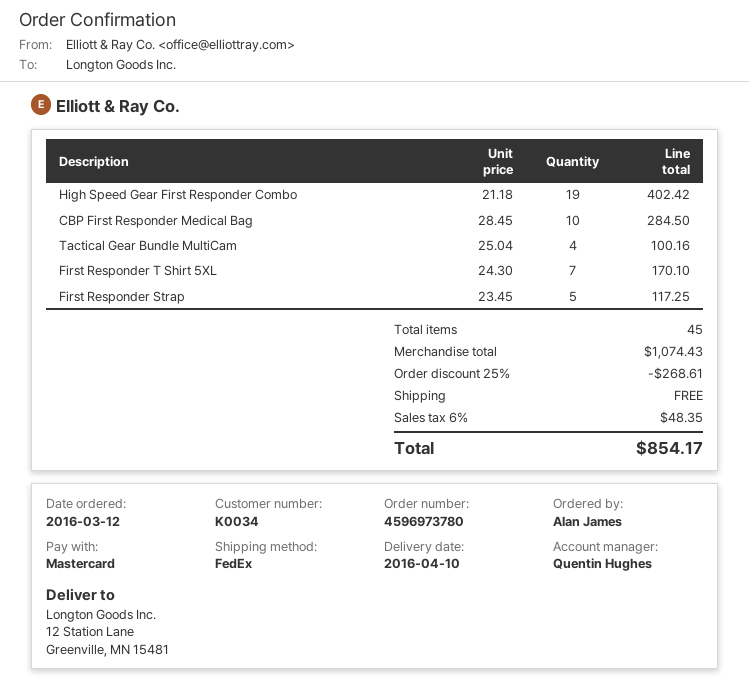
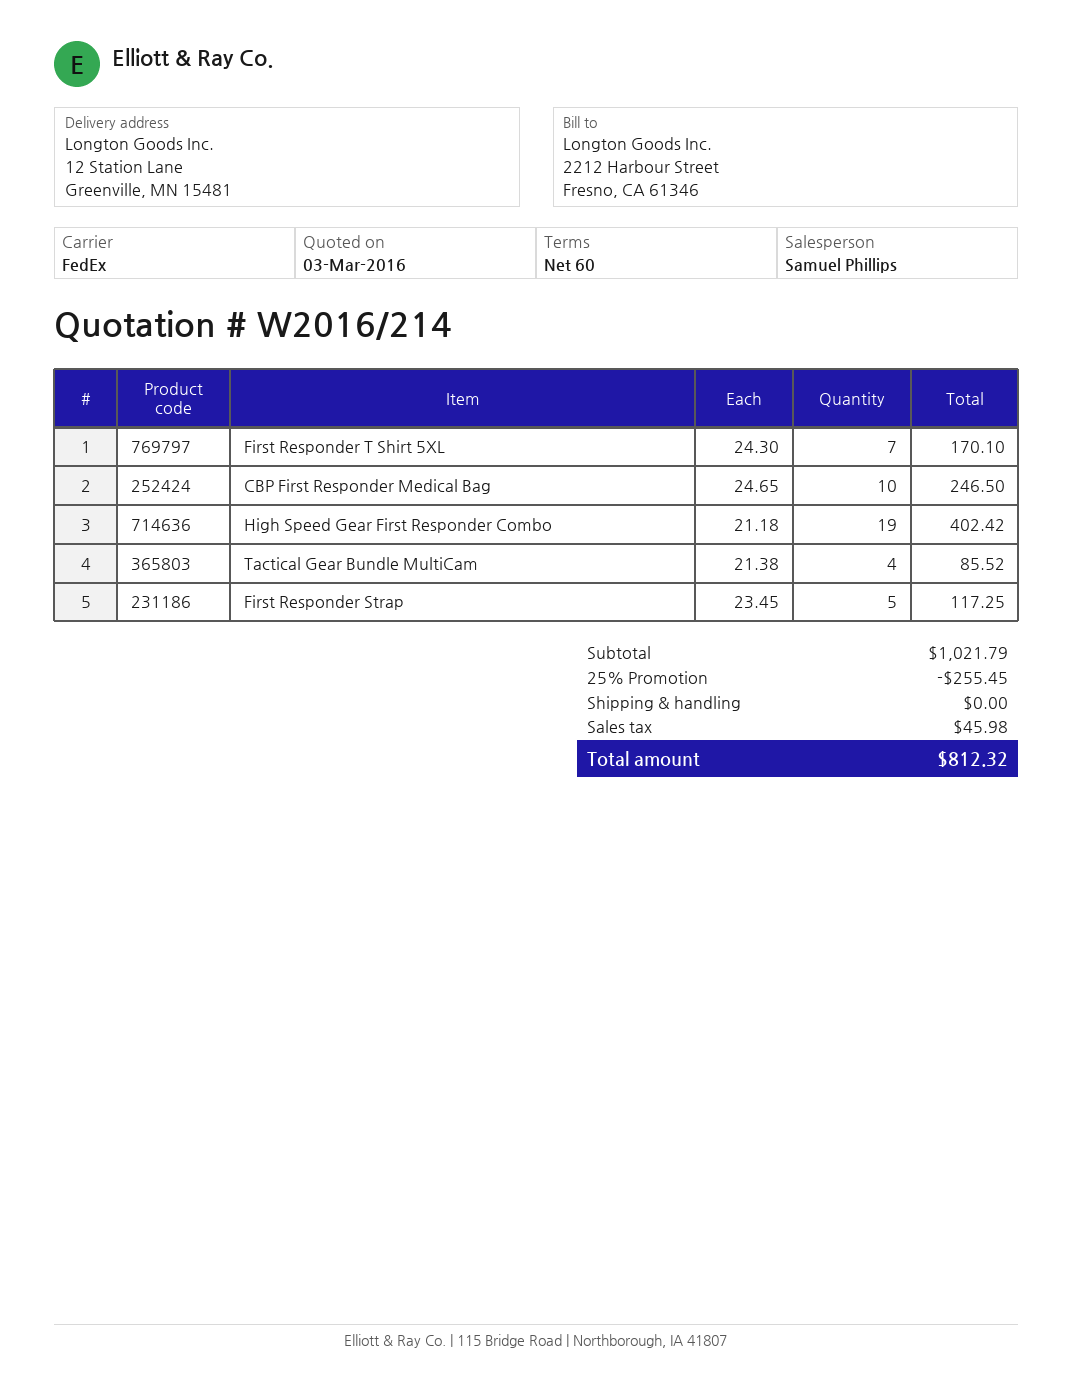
sales rep: Quentin Hughes -> Samuel Phillips
CBP First Responder Medical Bag: 10 x 28.45 = 284.50 -> 10 x 24.65 = 246.50
Tactical Gear Bundle MultiCam: 4 x 25.04 = 100.16 -> 4 x 21.38 = 85.52
subtotal: 1074.43 -> 1021.79
discount: 25% = 268.61 -> 25% = 255.45
tax: 48.35 -> 45.98
total: 854.17 -> 812.32

